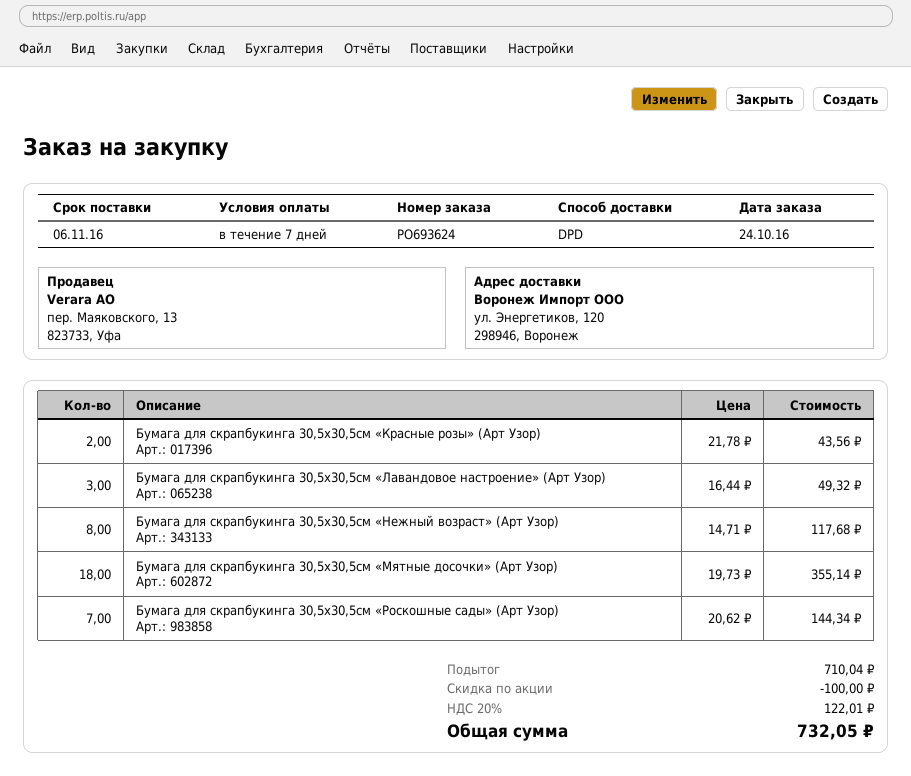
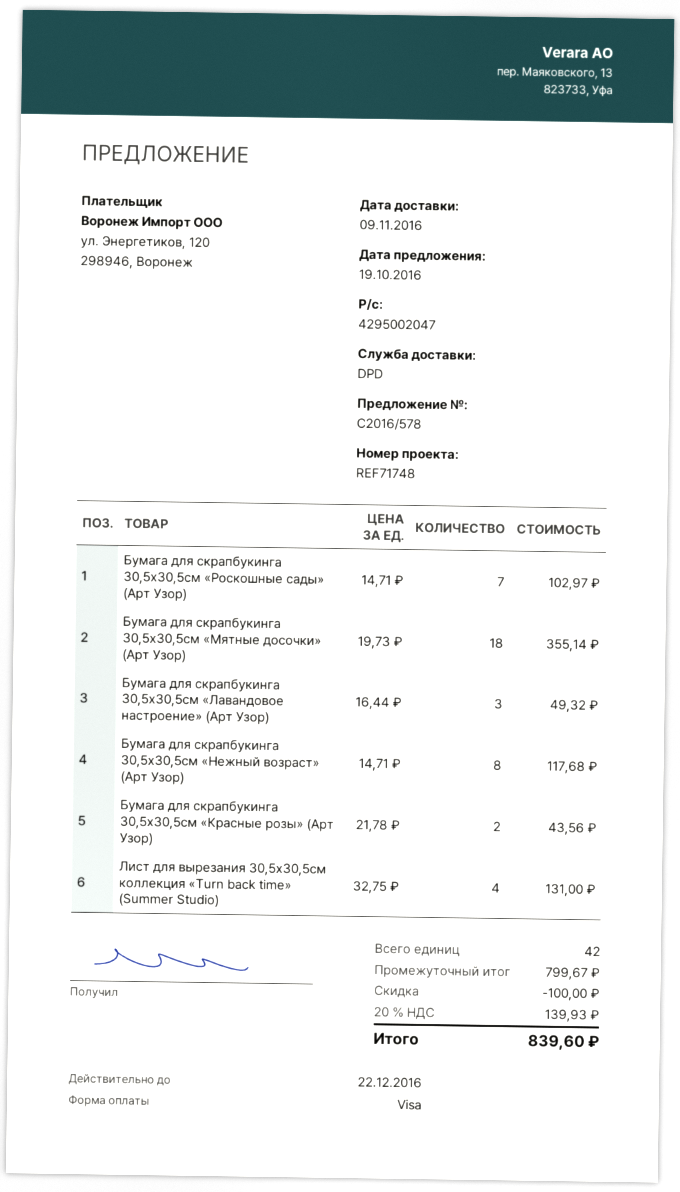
delivery date: 2016-11-06 -> 2016-11-09
Бумага для скрапбукинга 30,5х30,5см «Роскошные сады» (Арт Узор): 7 x 20.62 = 144.34 -> 7 x 14.71 = 102.97
Лист для вырезания 30,5х30,5см коллекция «Turn back time» (Summer Studio): none -> 4 x 32.75 = 131.00
subtotal: 710.04 -> 799.67
tax: 20% = 122.01 -> 20% = 139.93
total: 732.05 -> 839.60

